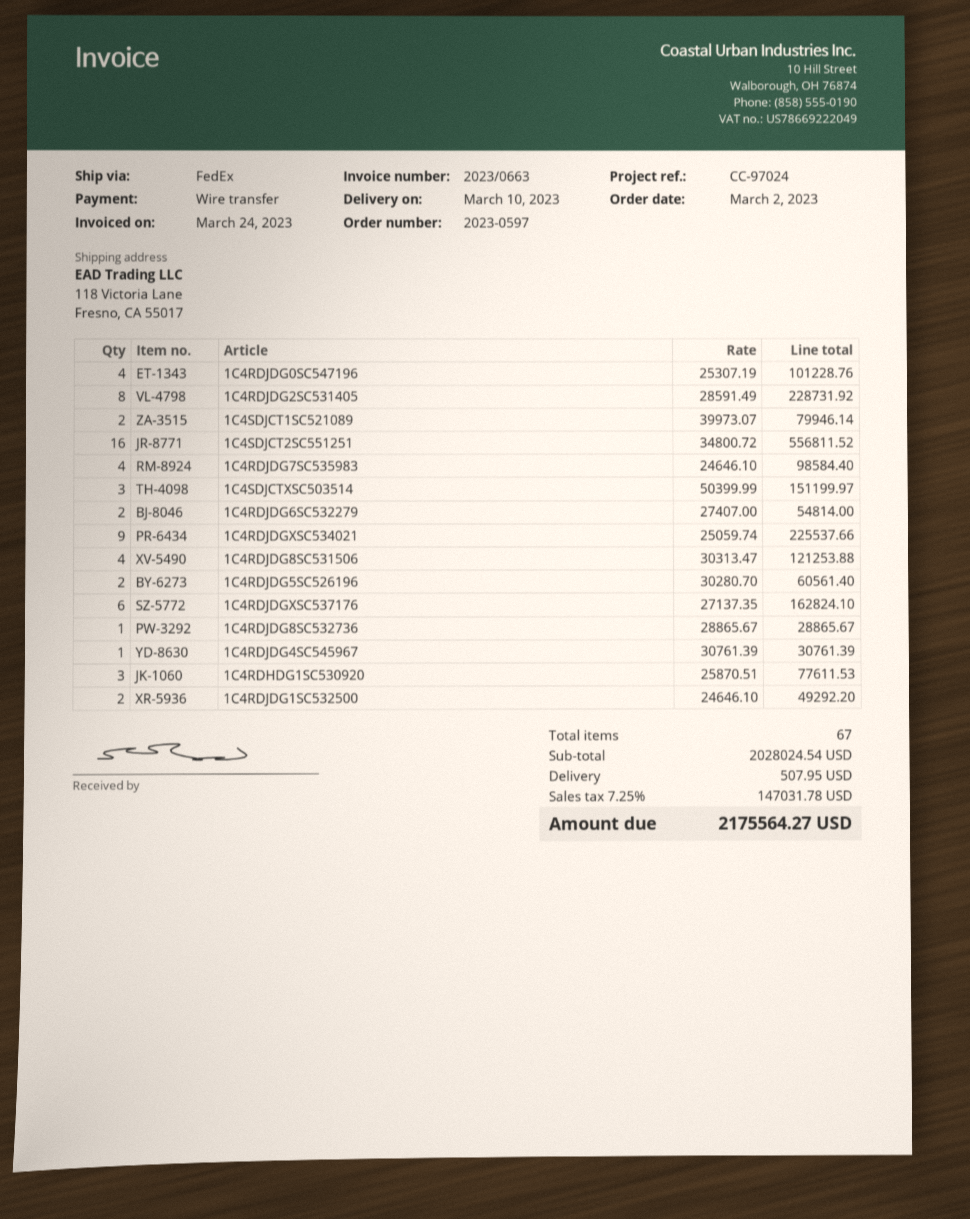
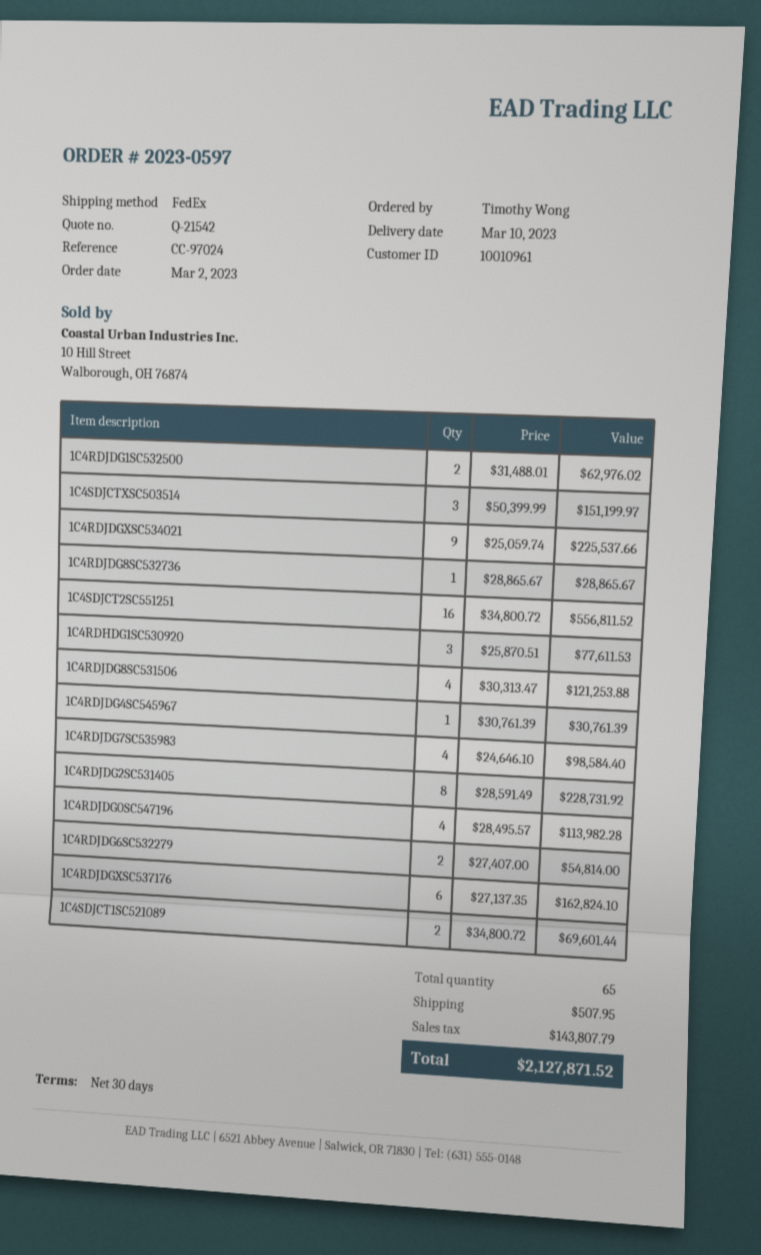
1C4RDJDG0SC547196: 4 x 25307.19 = 101228.76 -> 4 x 28495.57 = 113982.28
1C4SDJCT1SC521089: 2 x 39973.07 = 79946.14 -> 2 x 34800.72 = 69601.44
1C4RDJDG5SC526196: 2 x 30280.70 = 60561.40 -> none
1C4RDJDG1SC532500: 2 x 24646.10 = 49292.20 -> 2 x 31488.01 = 62976.02
total quantity: 67 -> 65
tax: 147031.78 -> 143807.79
total: 2175564.27 -> 2127871.52

